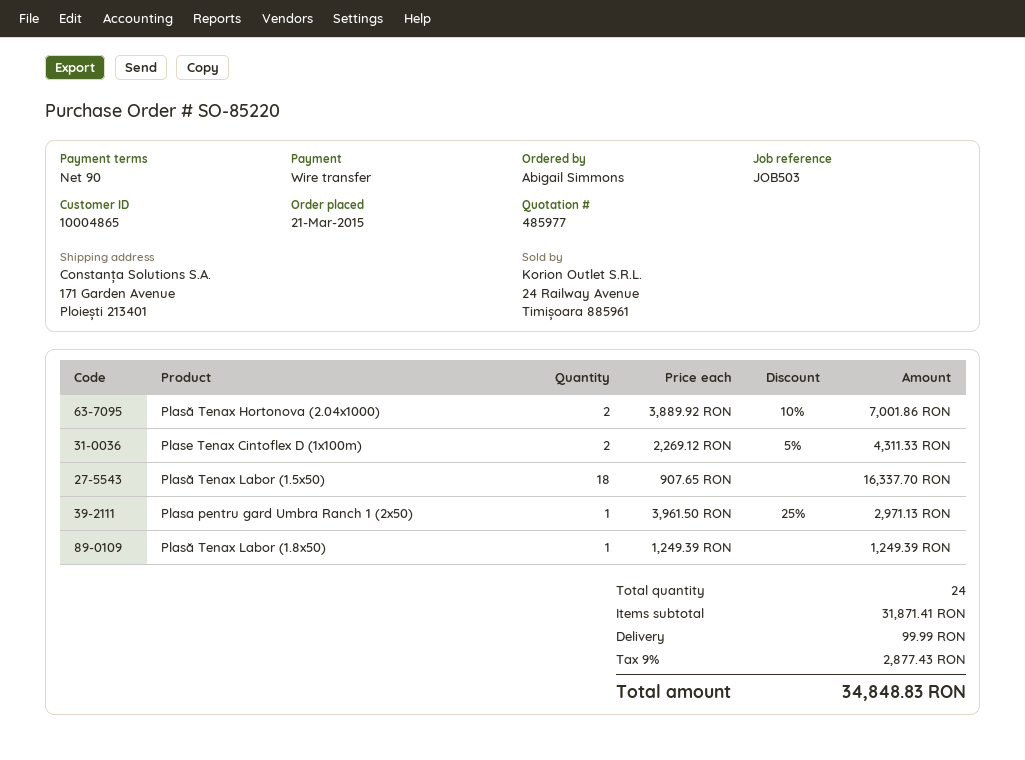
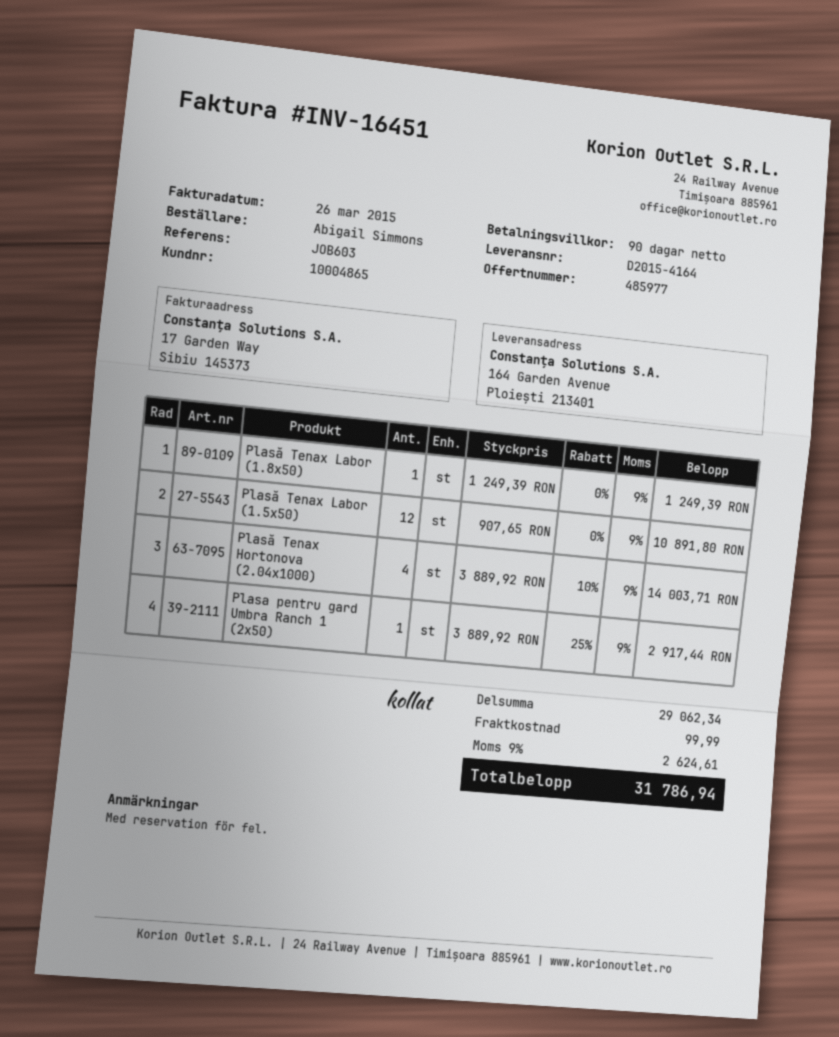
reference: JOB503 -> JOB603
ship to: 171 Garden Avenue, Ploiești 213401 -> 164 Garden Avenue, Ploiești 213401
Plasă Tenax Hortonova (2.04x1000): 2 x 3889.92 - 10% = 7001.86 -> 4 x 3889.92 - 10% = 14003.71
Plase Tenax Cintoflex D (1x100m): 2 x 2269.12 - 5% = 4311.33 -> none
Plasă Tenax Labor (1.5x50): 18 x 907.65 = 16337.70 -> 12 x 907.65 = 10891.80
Plasa pentru gard Umbra Ranch 1 (2x50): 1 x 3961.50 - 25% = 2971.13 -> 1 x 3889.92 - 25% = 2917.44
subtotal: 31871.41 -> 29062.34
tax: 9% = 2877.43 -> 9% = 2624.61
total: 34848.83 -> 31786.94

